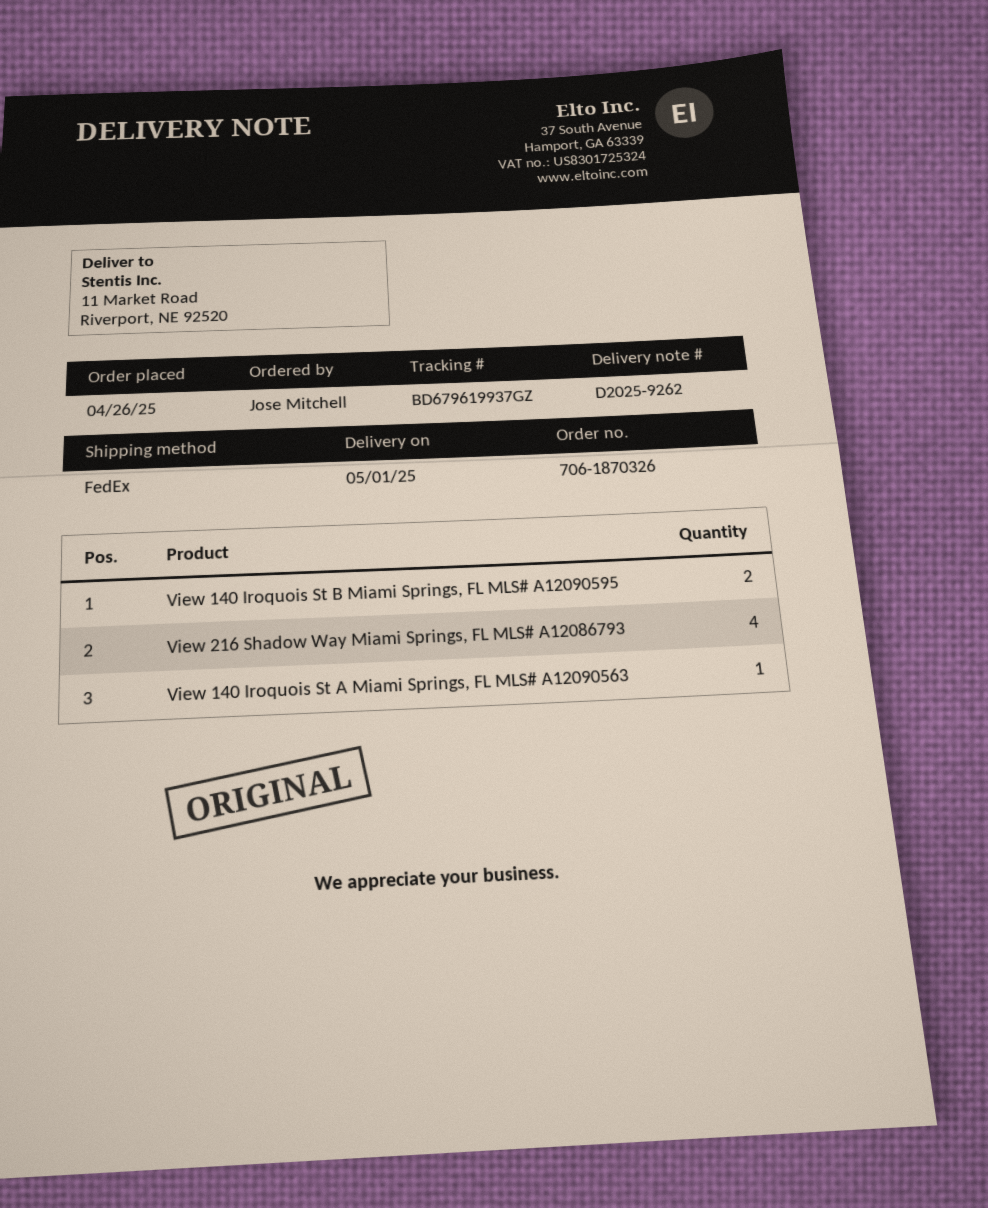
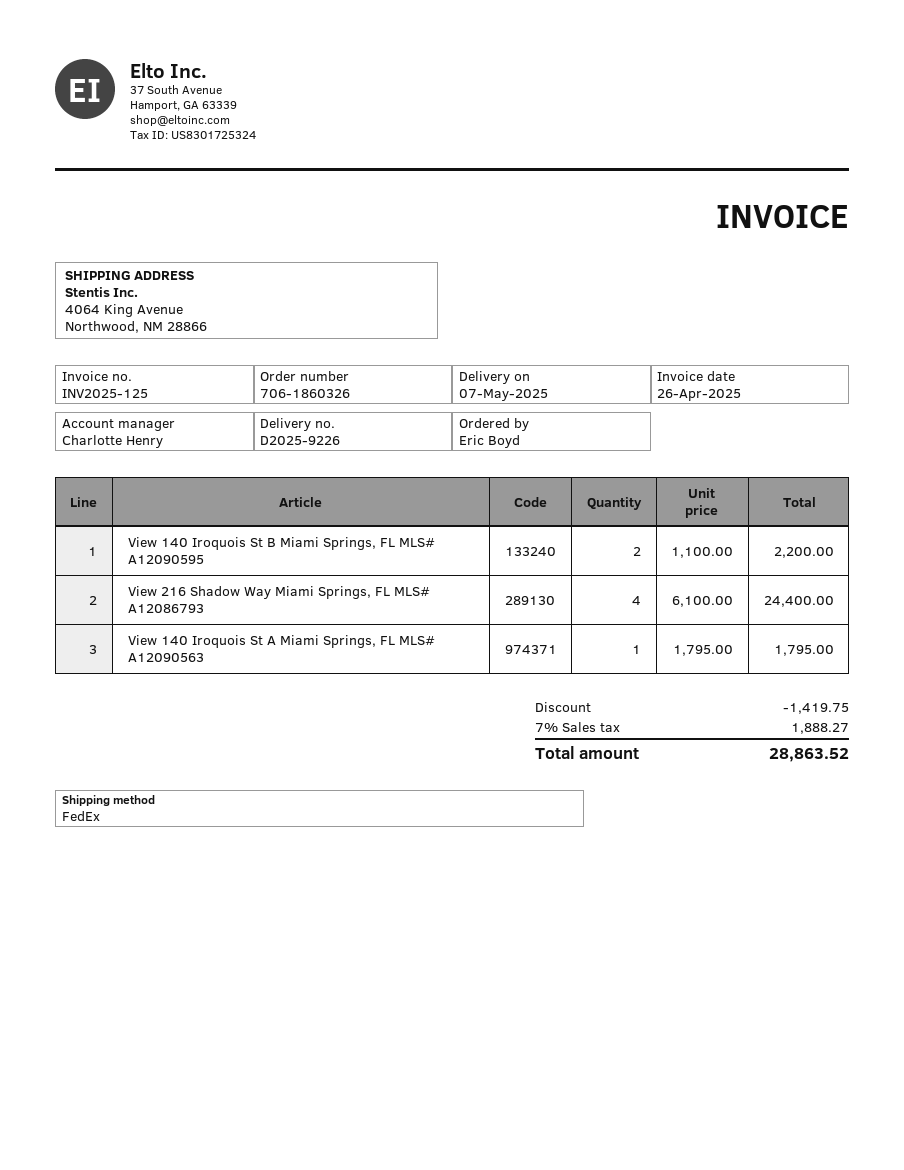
order number: 706-1870326 -> 706-1860326
delivery note number: D2025-9262 -> D2025-9226
delivery date: 2025-05-01 -> 2025-05-07
ordered by: Jose Mitchell -> Eric Boyd
ship to: 11 Market Road, Riverport, NE 92520 -> 4064 King Avenue, Northwood, NM 28866

